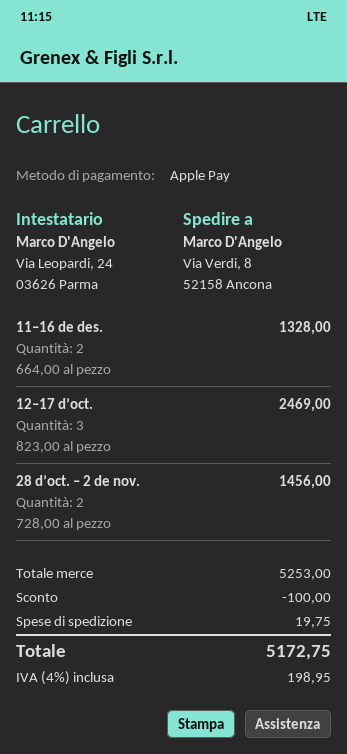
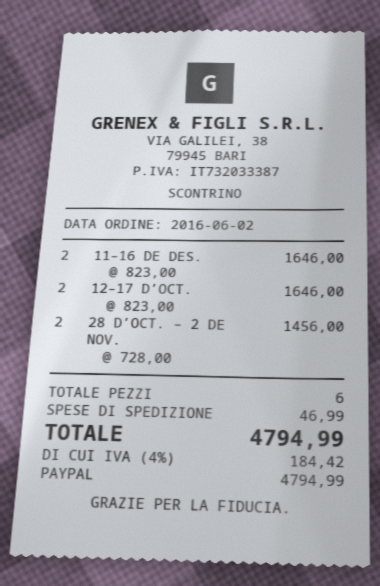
payment method: Apple Pay -> PayPal
11–16 de des.: 2 x 664.00 = 1328.00 -> 2 x 823.00 = 1646.00
12–17 d’oct.: 3 x 823.00 = 2469.00 -> 2 x 823.00 = 1646.00
discount: 100.00 -> none
shipping: 19.75 -> 46.99
tax: 4% = 198.95 -> 4% = 184.42
total: 5172.75 -> 4794.99

